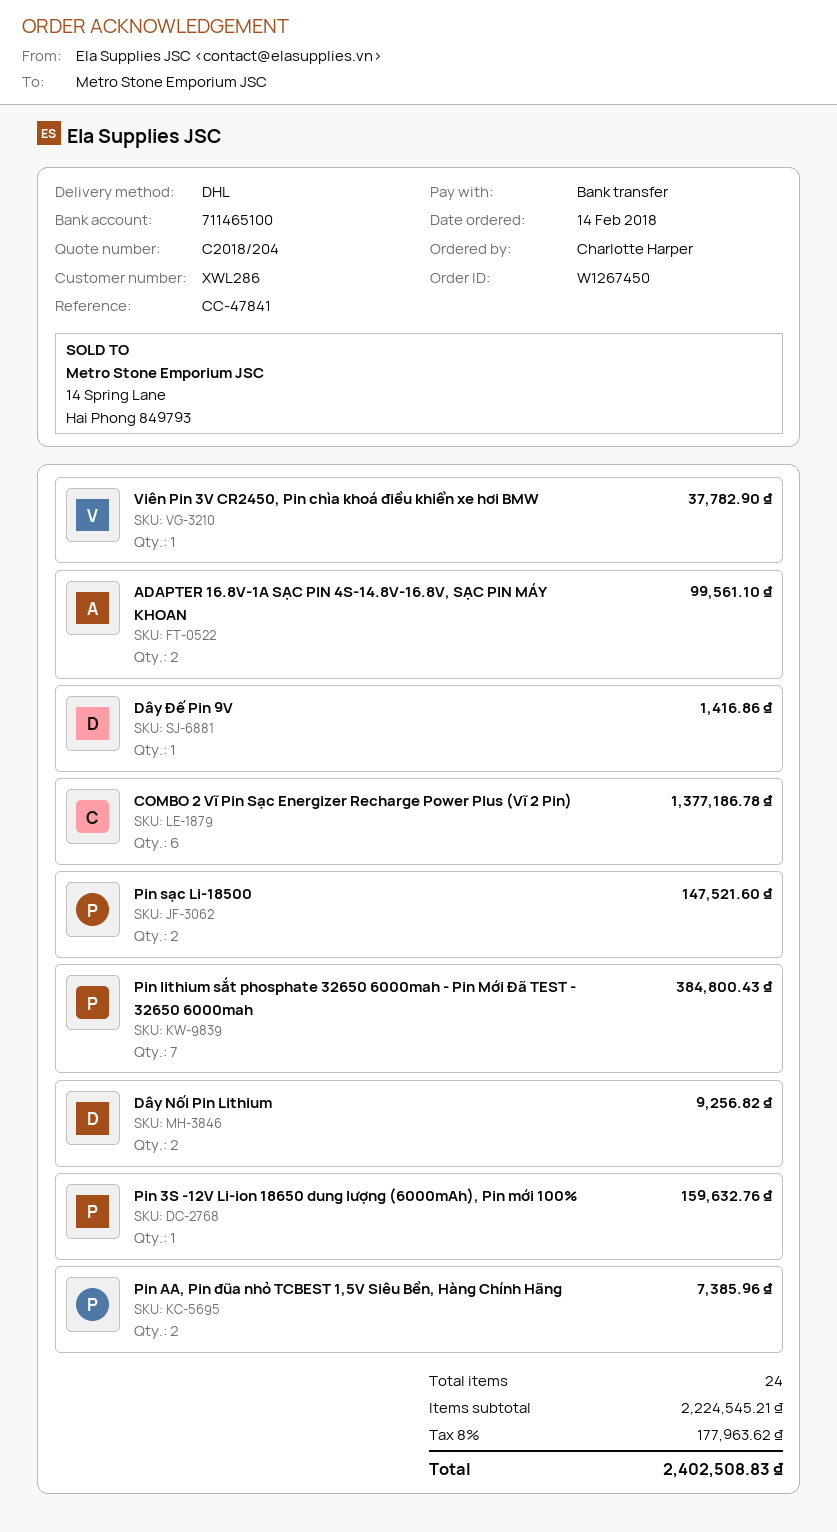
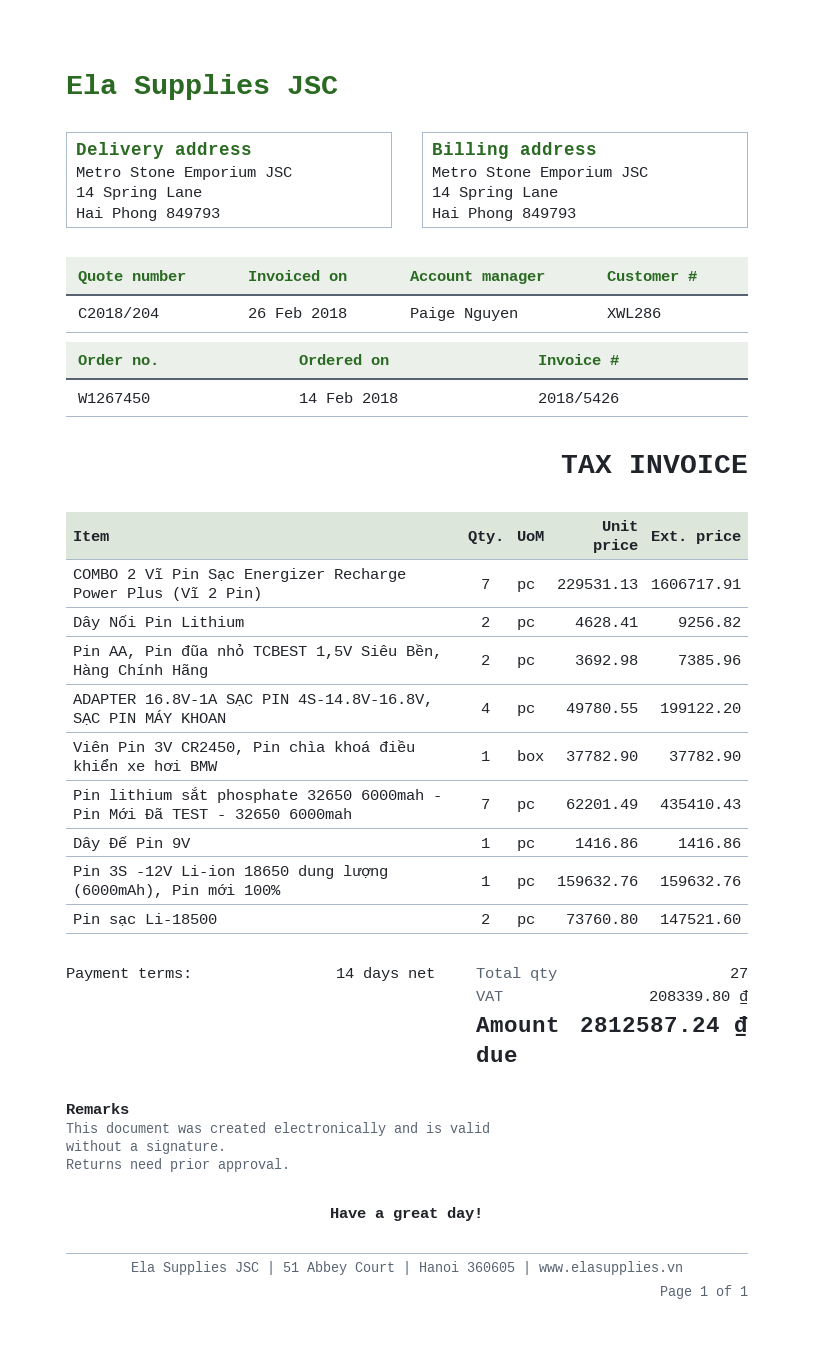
ADAPTER 16.8V-1A SẠC PIN 4S-14.8V-16.8V, SẠC PIN MÁY KHOAN: 2 for 99561.10 -> 4 for 199122.20
COMBO 2 Vĩ Pin Sạc Energizer Recharge Power Plus (Vĩ 2 Pin): 6 for 1377186.78 -> 7 for 1606717.91
Pin lithium sắt phosphate 32650 6000mah - Pin Mới Đã TEST - 32650 6000mah: 7 for 384800.43 -> 7 for 435410.43
total quantity: 24 -> 27
tax: 177963.62 -> 208339.80
total: 2402508.83 -> 2812587.24

